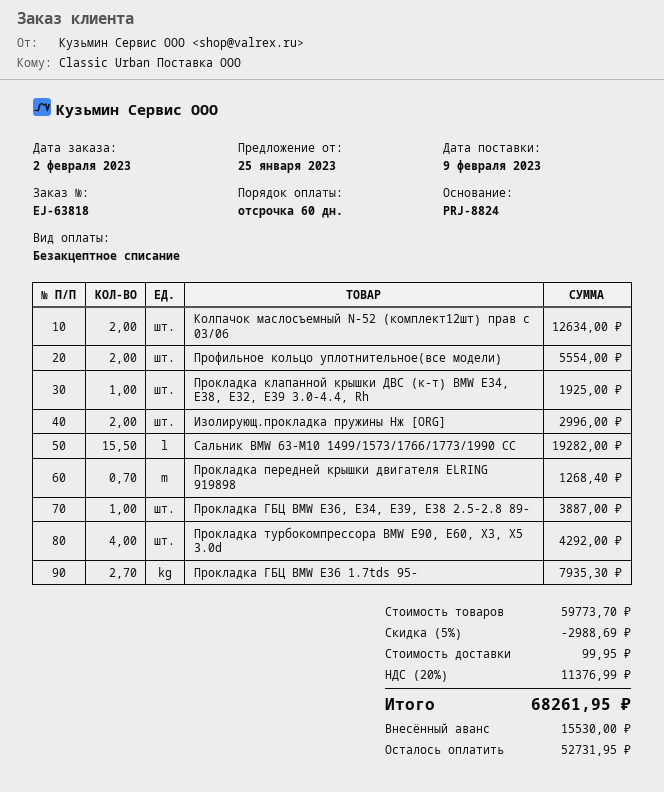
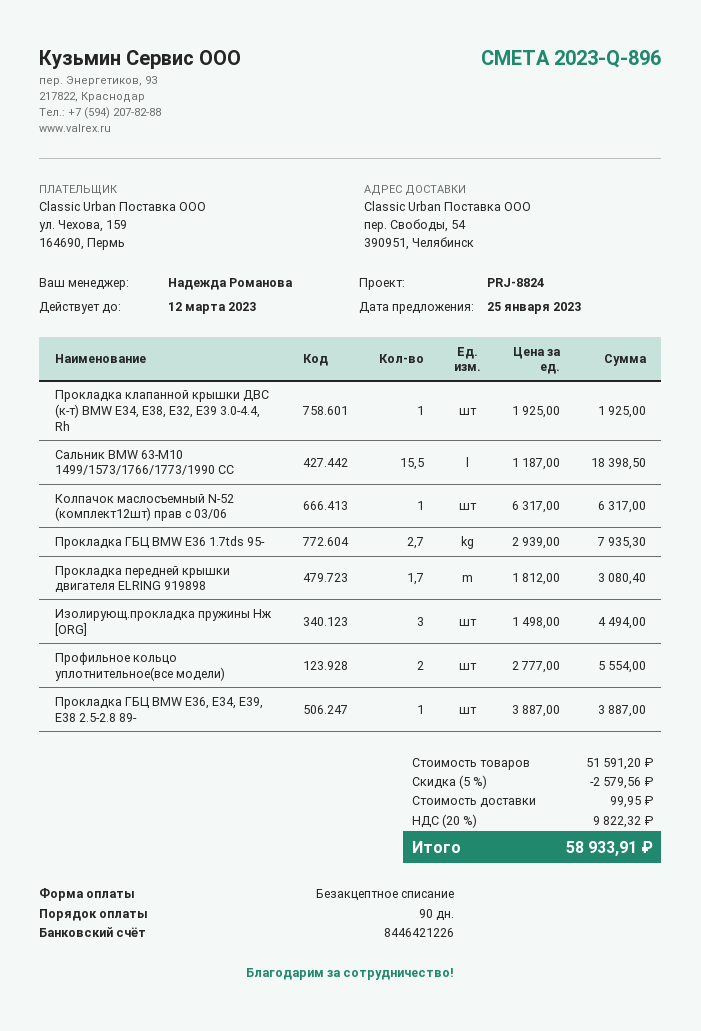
payment terms: 60 days -> 90 days
Колпачок маслосъемный N-52 (комплект12шт) прав с 03/06: 2 for 12634.00 -> 1 for 6317.00
Изолирующ.прокладка пружины Нж [ORG]: 2 for 2996.00 -> 3 for 4494.00
Сальник BMW 63-M10 1499/1573/1766/1773/1990 CC: 15.5 for 19282.00 -> 15.5 for 18398.50
Прокладка передней крышки двигателя ELRING 919898: 0.7 for 1268.40 -> 1.7 for 3080.40
Прокладка турбокомпрессора BMW E90, E60, X3, X5 3.0d: 4 for 4292.00 -> none
subtotal: 59773.70 -> 51591.20
discount: 5% = 2988.69 -> 5% = 2579.56
tax: 20% = 11376.99 -> 20% = 9822.32
total: 68261.95 -> 58933.91

